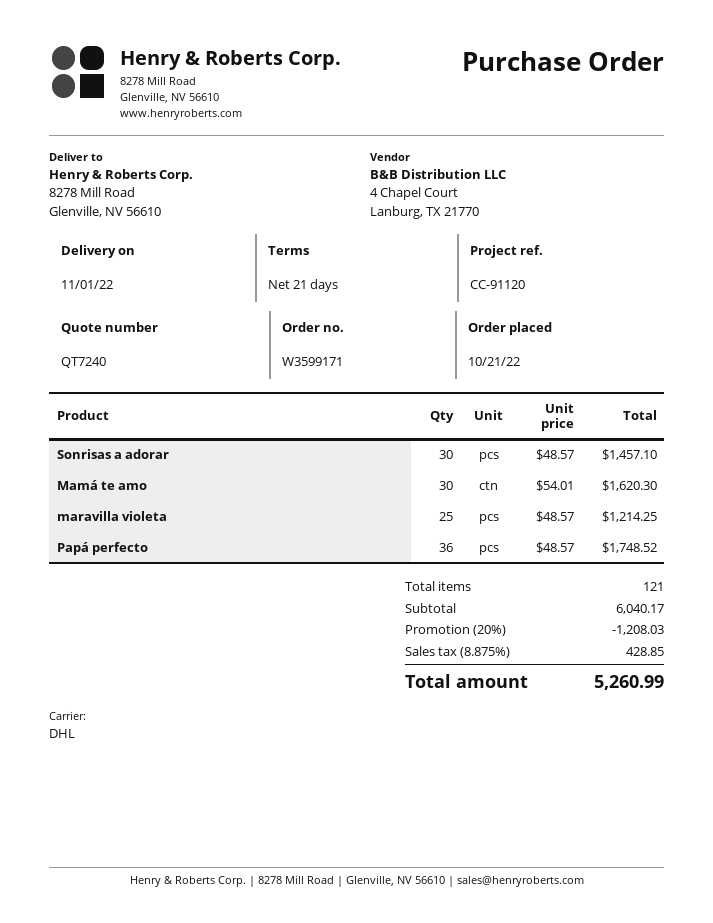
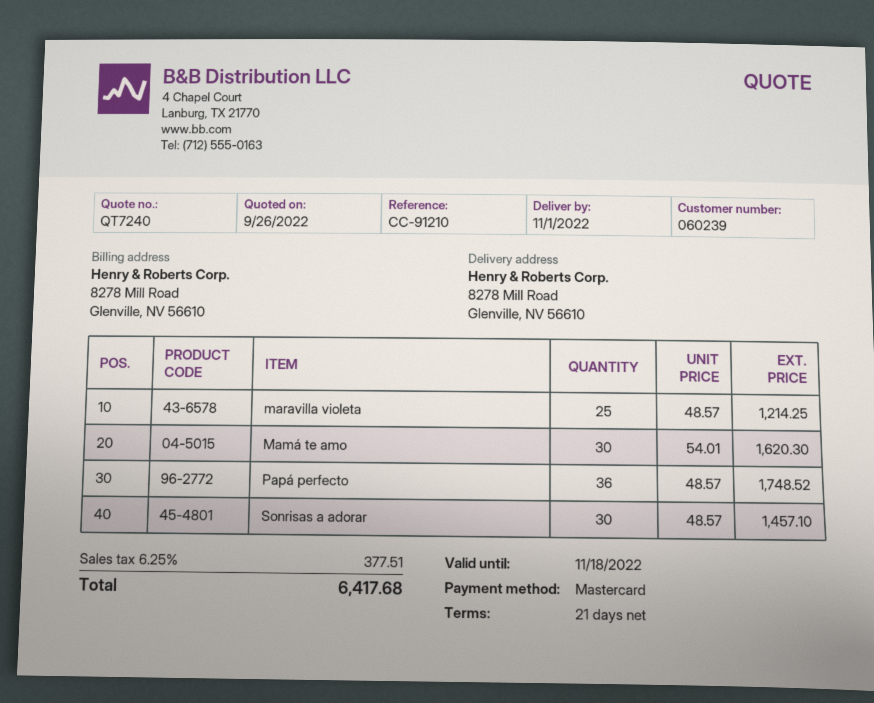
reference: CC-91120 -> CC-91210
discount: 20% = 1208.03 -> none
tax: 8.875% = 428.85 -> 6.25% = 377.51
total: 5260.99 -> 6417.68

